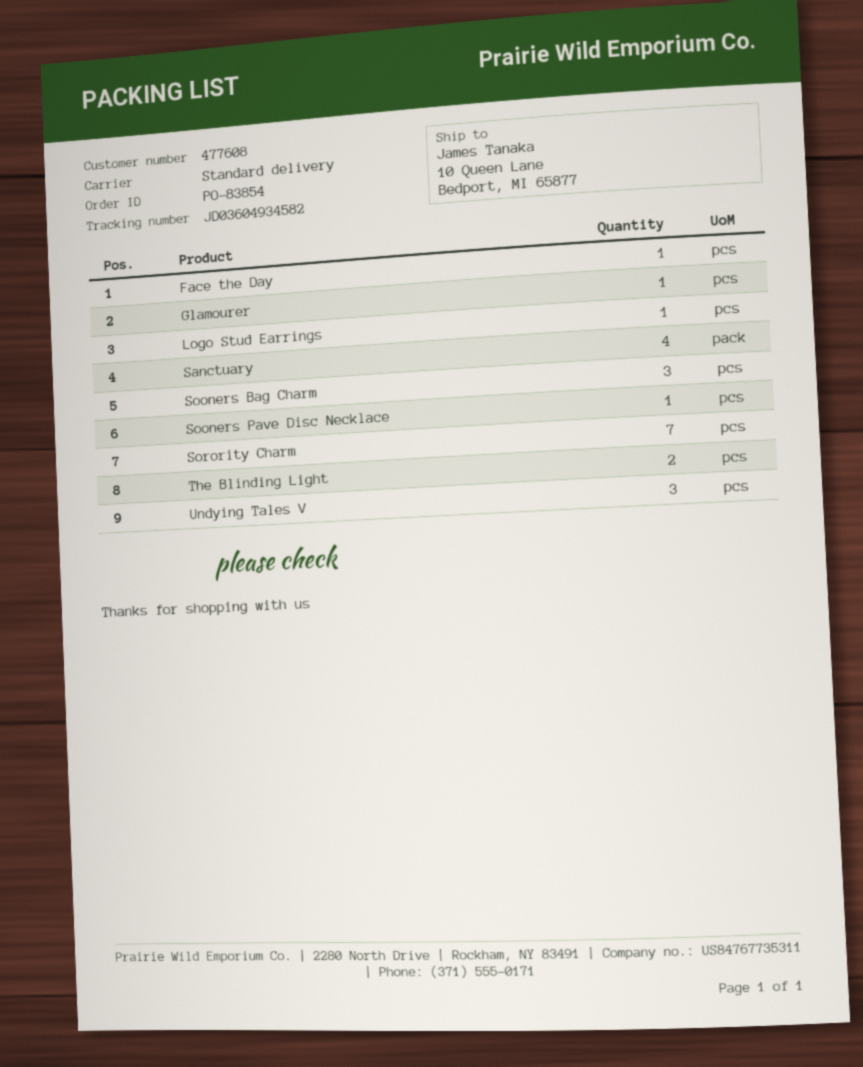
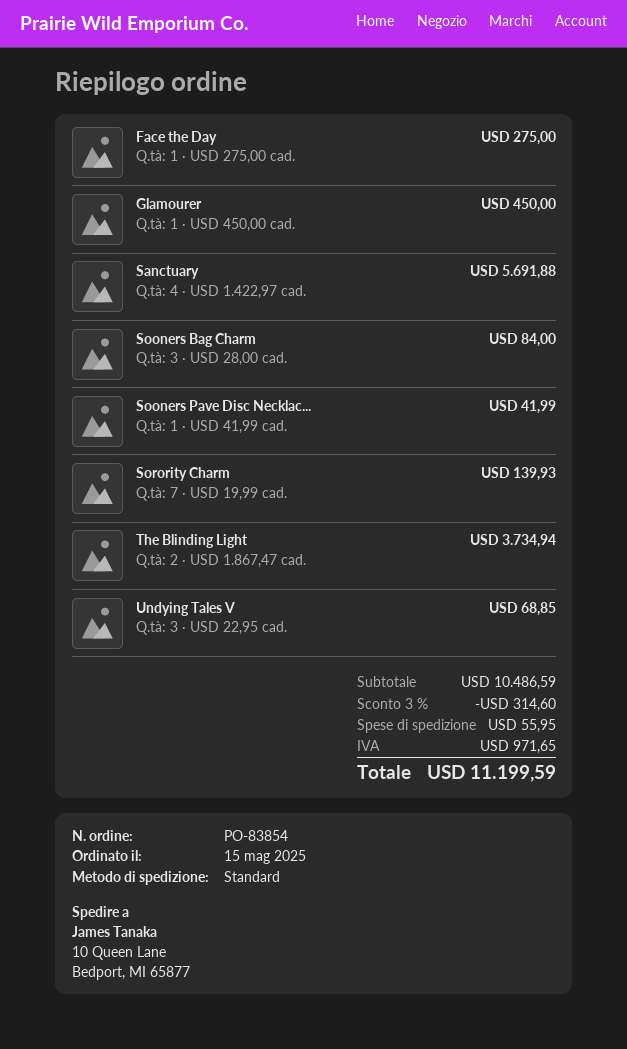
Logo Stud Earrings: 1 -> none

